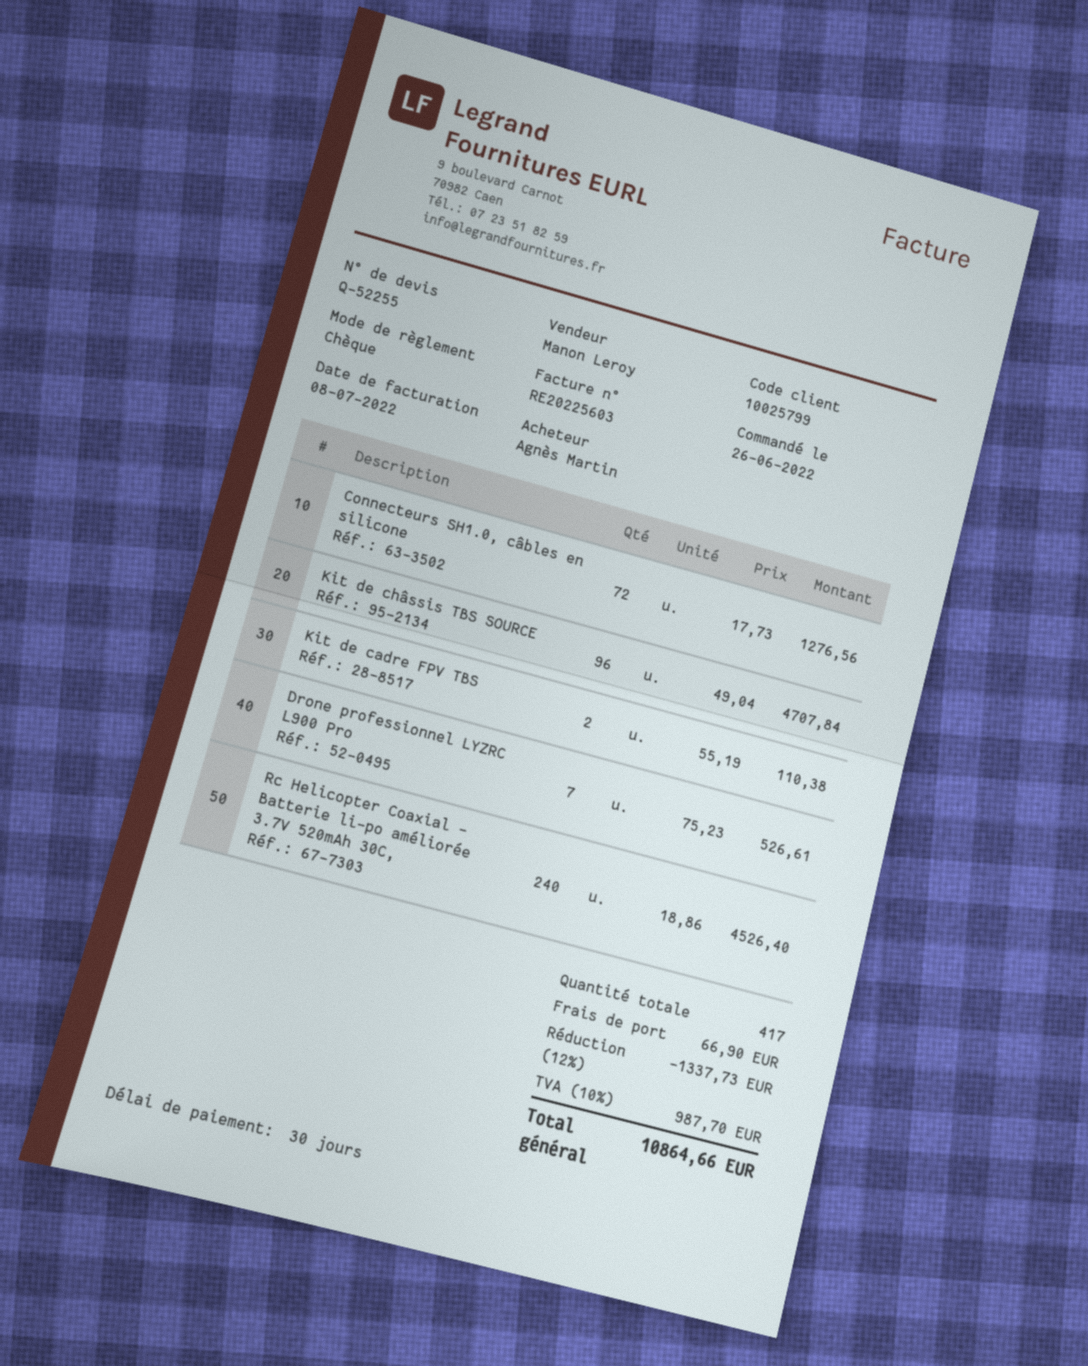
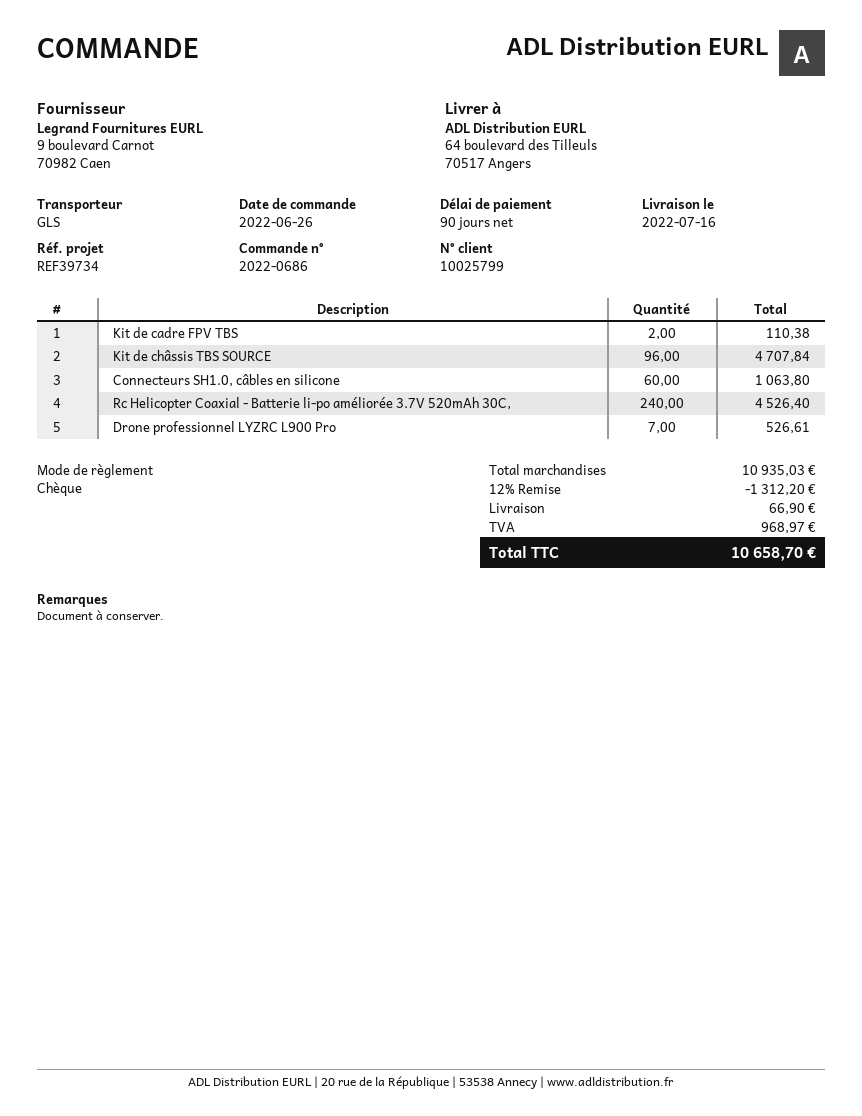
payment terms: 30 days -> 90 days
Connecteurs SH1.0, câbles en silicone: 72 for 1276.56 -> 60 for 1063.80
discount: 12% = 1337.73 -> 12% = 1312.20
tax: 987.70 -> 968.97
total: 10864.66 -> 10658.70

